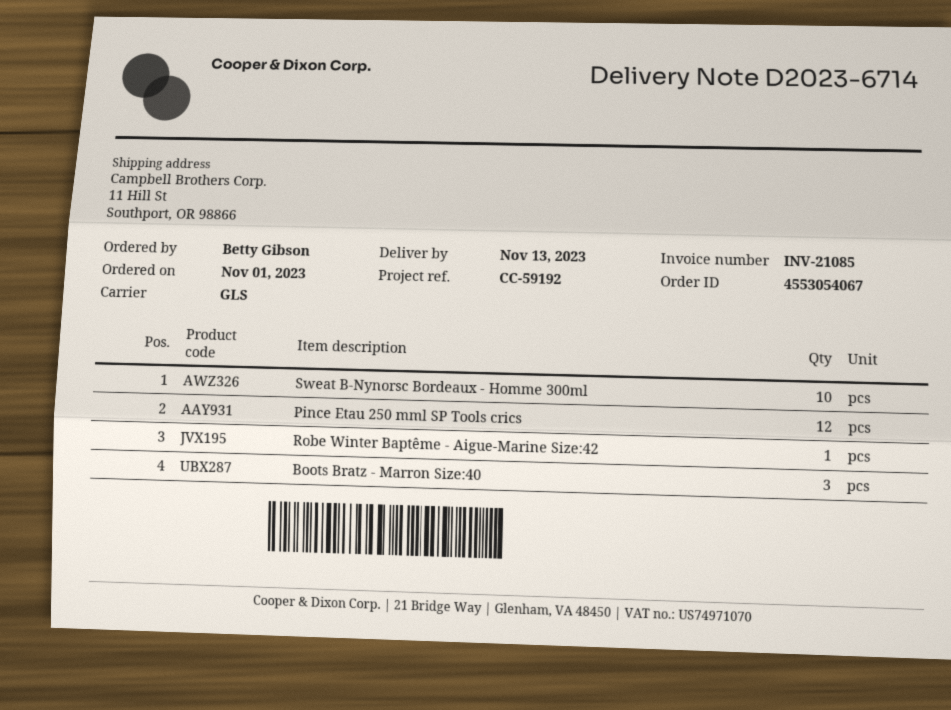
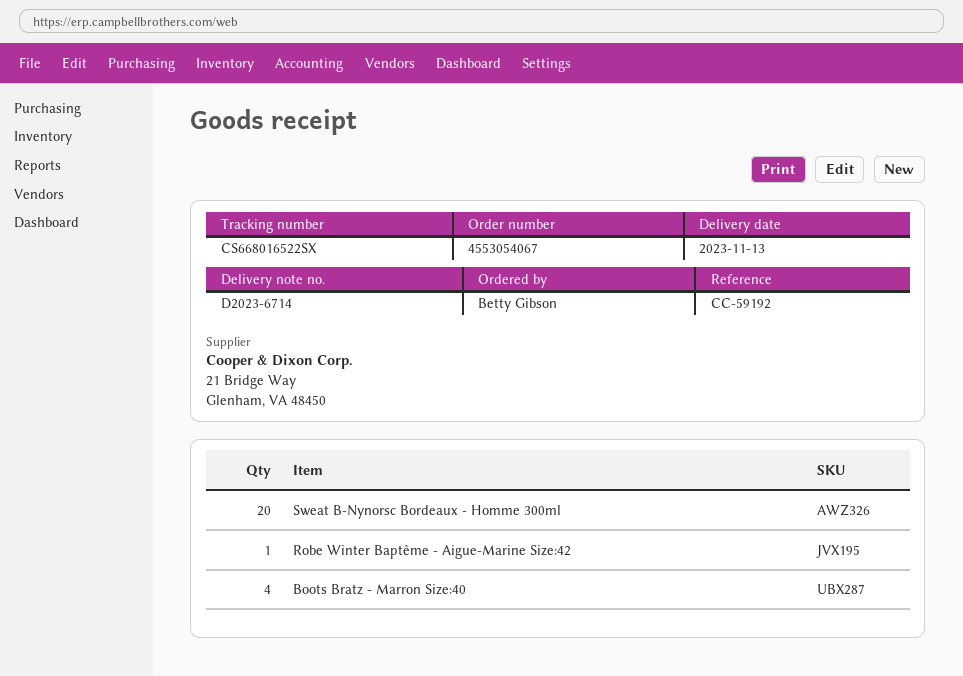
Sweat B-Nynorsc Bordeaux - Homme 300ml: 10 -> 20
Pince Etau 250 mml SP Tools crics: 12 -> none
Boots Bratz - Marron Size:40: 3 -> 4

